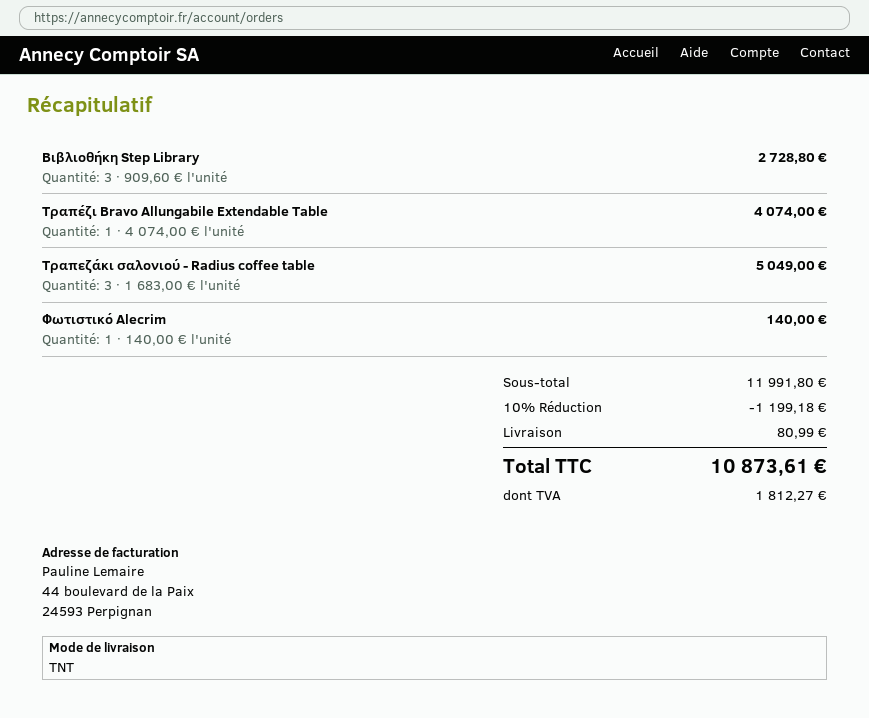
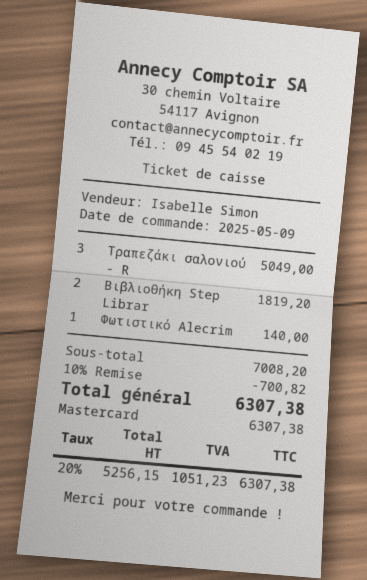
Βιβλιοθήκη Step Library: 3 for 2728.80 -> 2 for 1819.20
Τραπέζι Bravo Allungabile Extendable Table: 1 for 4074.00 -> none
subtotal: 11991.80 -> 7008.20
discount: 10% = 1199.18 -> 10% = 700.82
shipping: 80.99 -> none
tax: 1812.27 -> 1051.23
total: 10873.61 -> 6307.38

